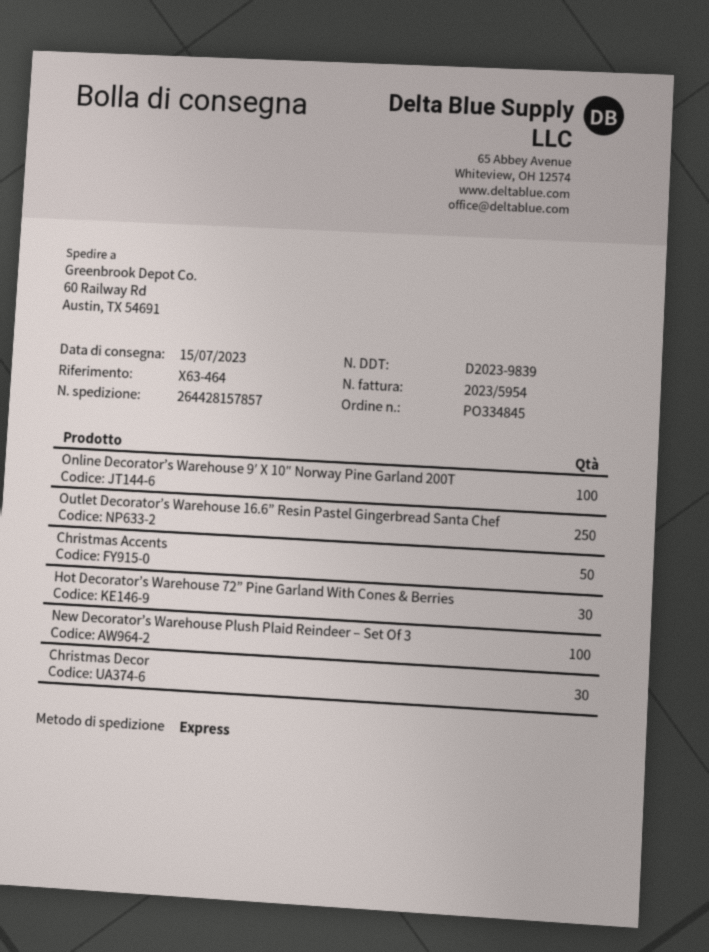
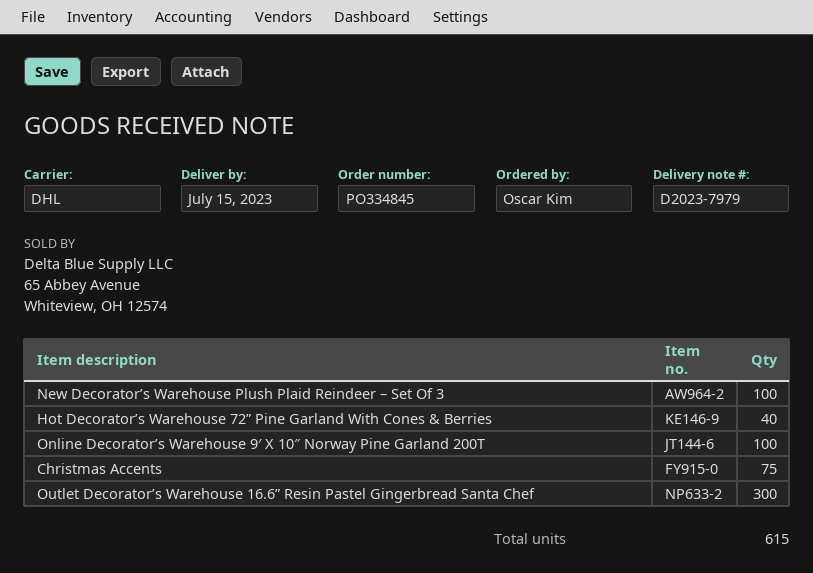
delivery note number: D2023-9839 -> D2023-7979
shipping method: express -> DHL
Outlet Decorator’s Warehouse 16.6” Resin Pastel Gingerbread Santa Chef: 250 -> 300
Christmas Accents: 50 -> 75
Hot Decorator’s Warehouse 72” Pine Garland With Cones & Berries: 30 -> 40
Christmas Decor: 30 -> none

